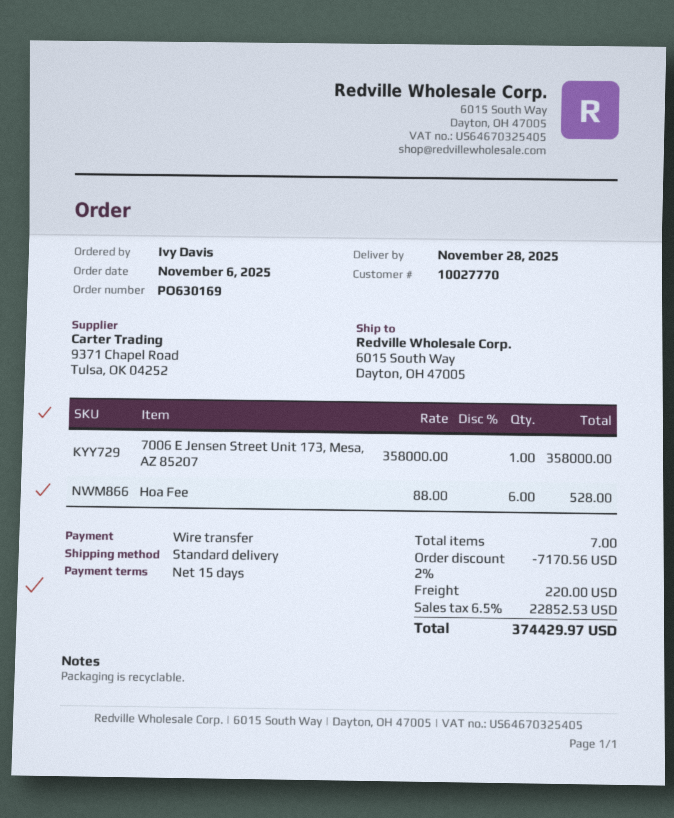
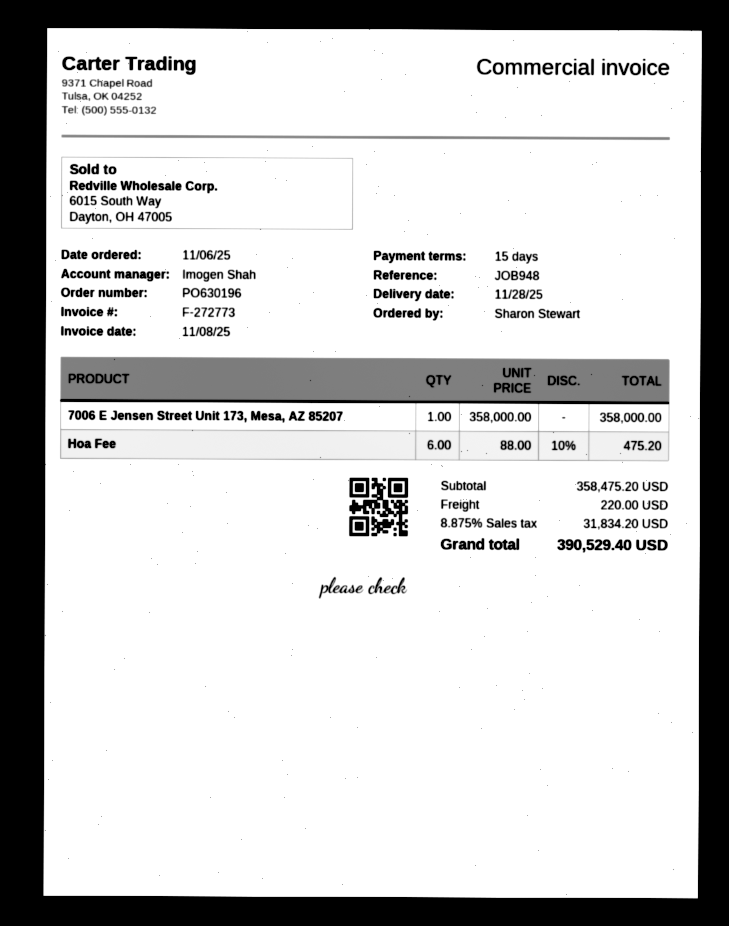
order number: PO630169 -> PO630196
ordered by: Ivy Davis -> Sharon Stewart
Hoa Fee: 6 x 88.00 = 528.00 -> 6 x 88.00 - 10% = 475.20
discount: 2% = 7170.56 -> none
tax: 6.5% = 22852.53 -> 8.875% = 31834.20
total: 374429.97 -> 390529.40

